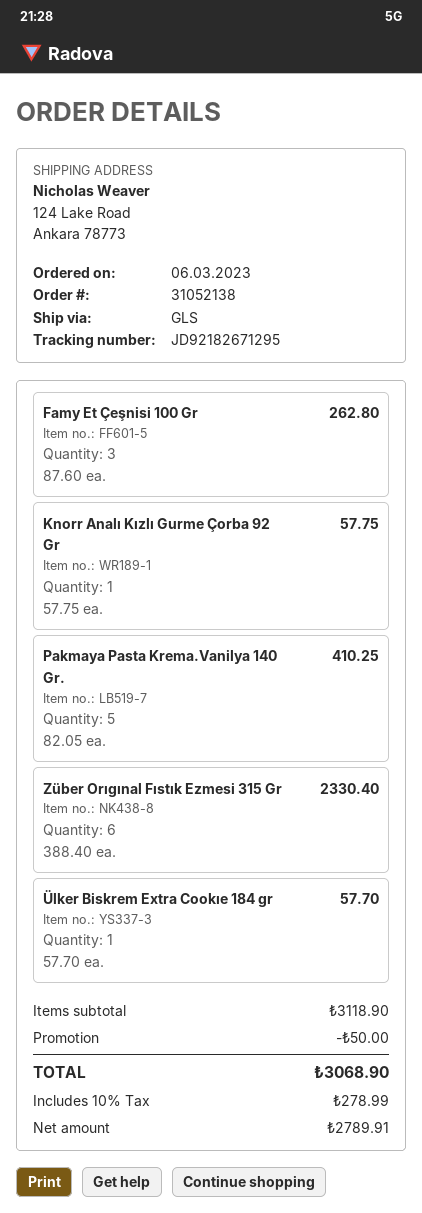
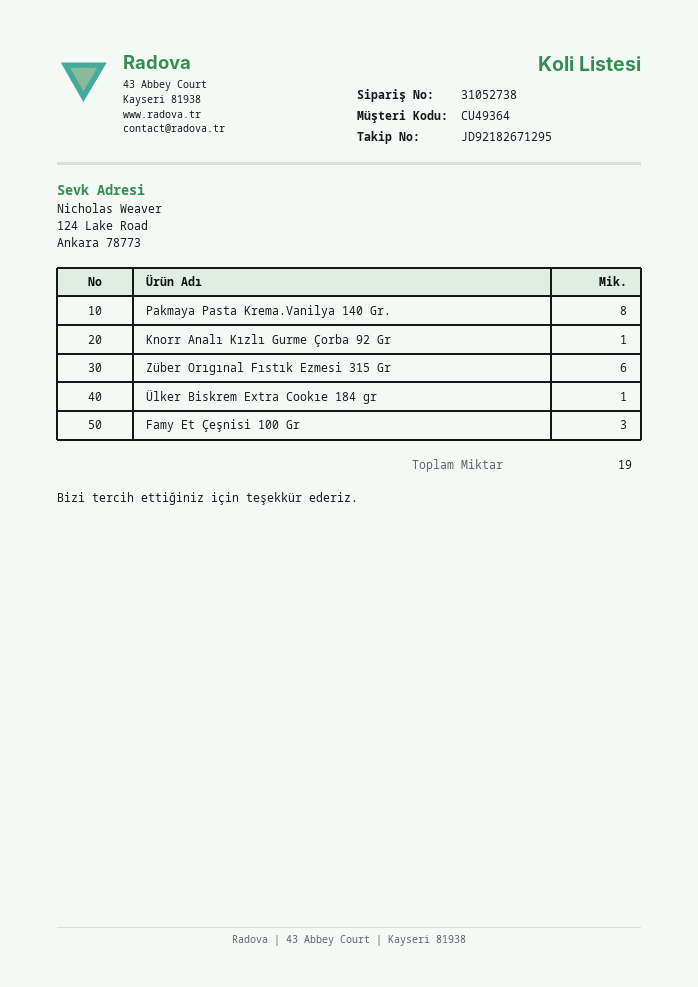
order number: 31052138 -> 31052738
Pakmaya Pasta Krema.Vanilya 140 Gr.: 5 -> 8

